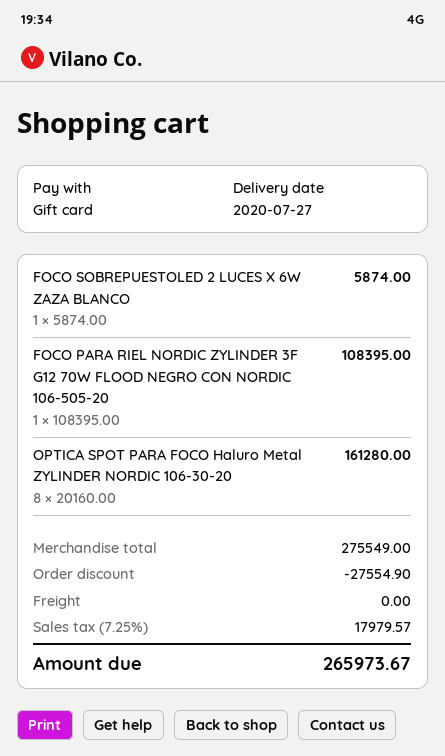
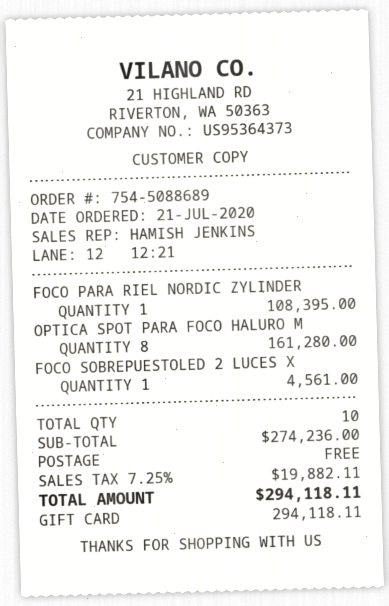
FOCO SOBREPUESTOLED 2 LUCES X 6W ZAZA BLANCO: 1 for 5874.00 -> 1 for 4561.00
subtotal: 275549.00 -> 274236.00
discount: 27554.90 -> none
tax: 7.25% = 17979.57 -> 7.25% = 19882.11
total: 265973.67 -> 294118.11

